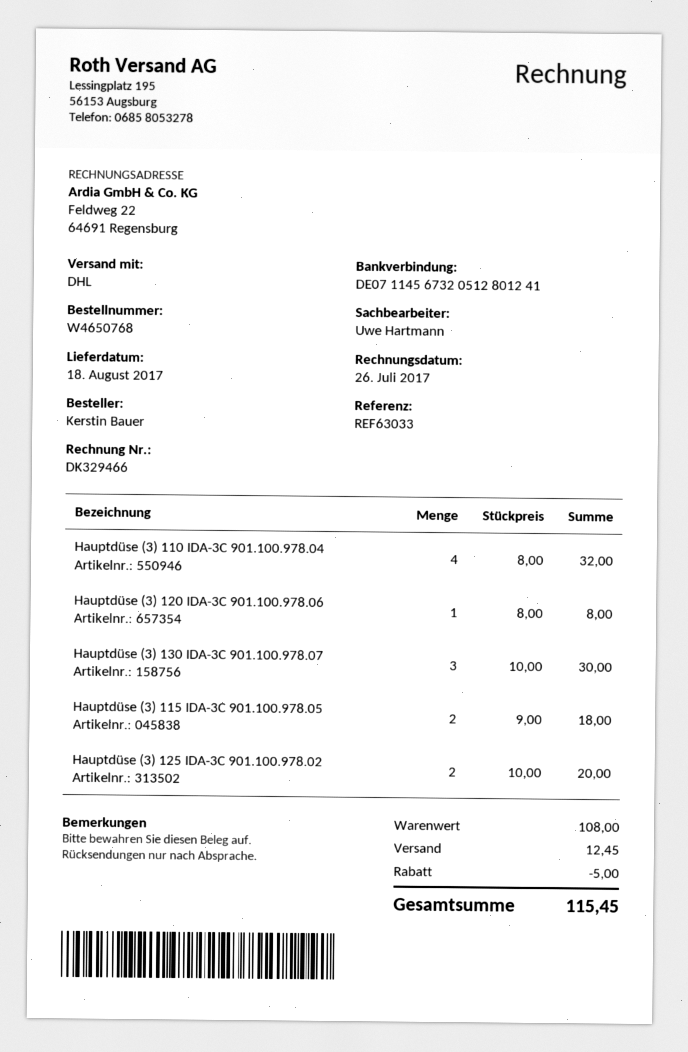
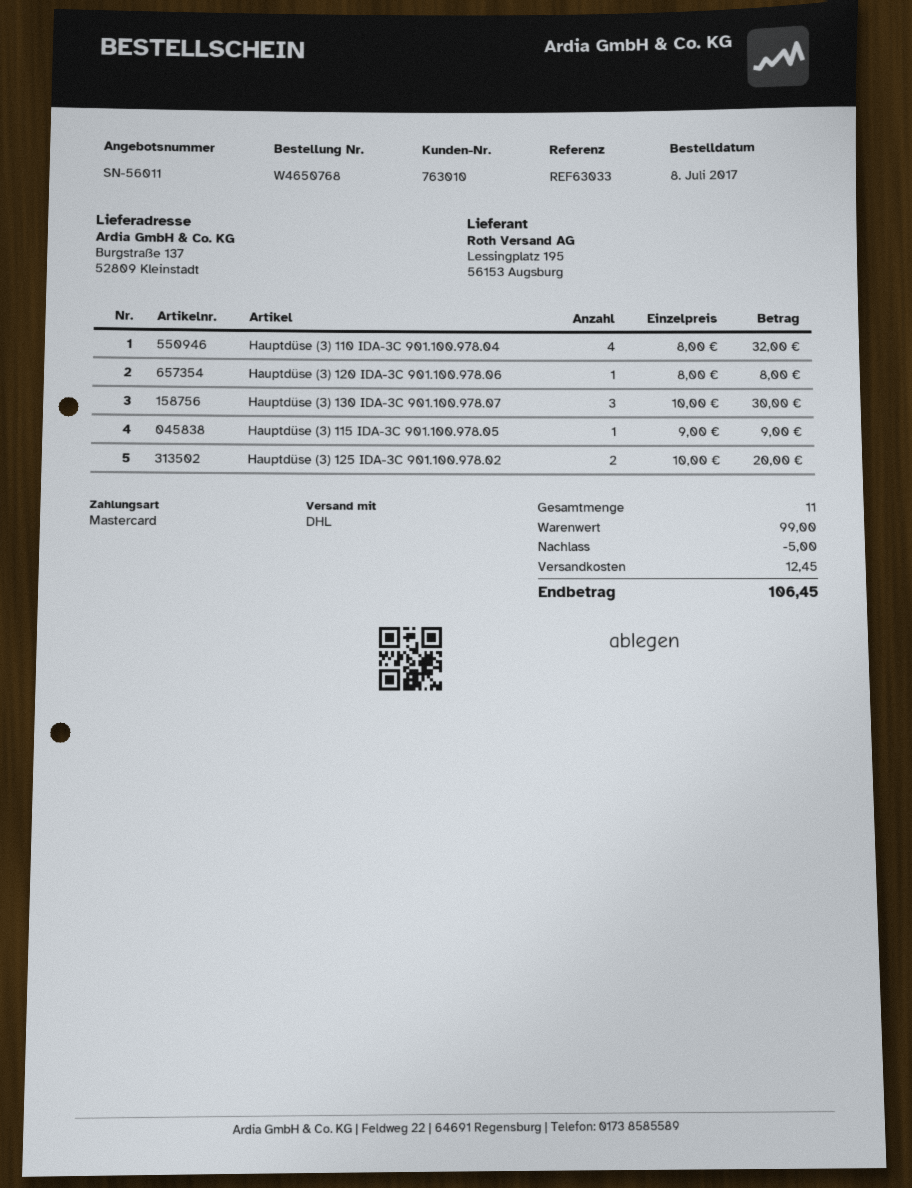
Hauptdüse (3) 115 IDA-3C 901.100.978.05: 2 x 9.00 = 18.00 -> 1 x 9.00 = 9.00
subtotal: 108.00 -> 99.00
total: 115.45 -> 106.45

